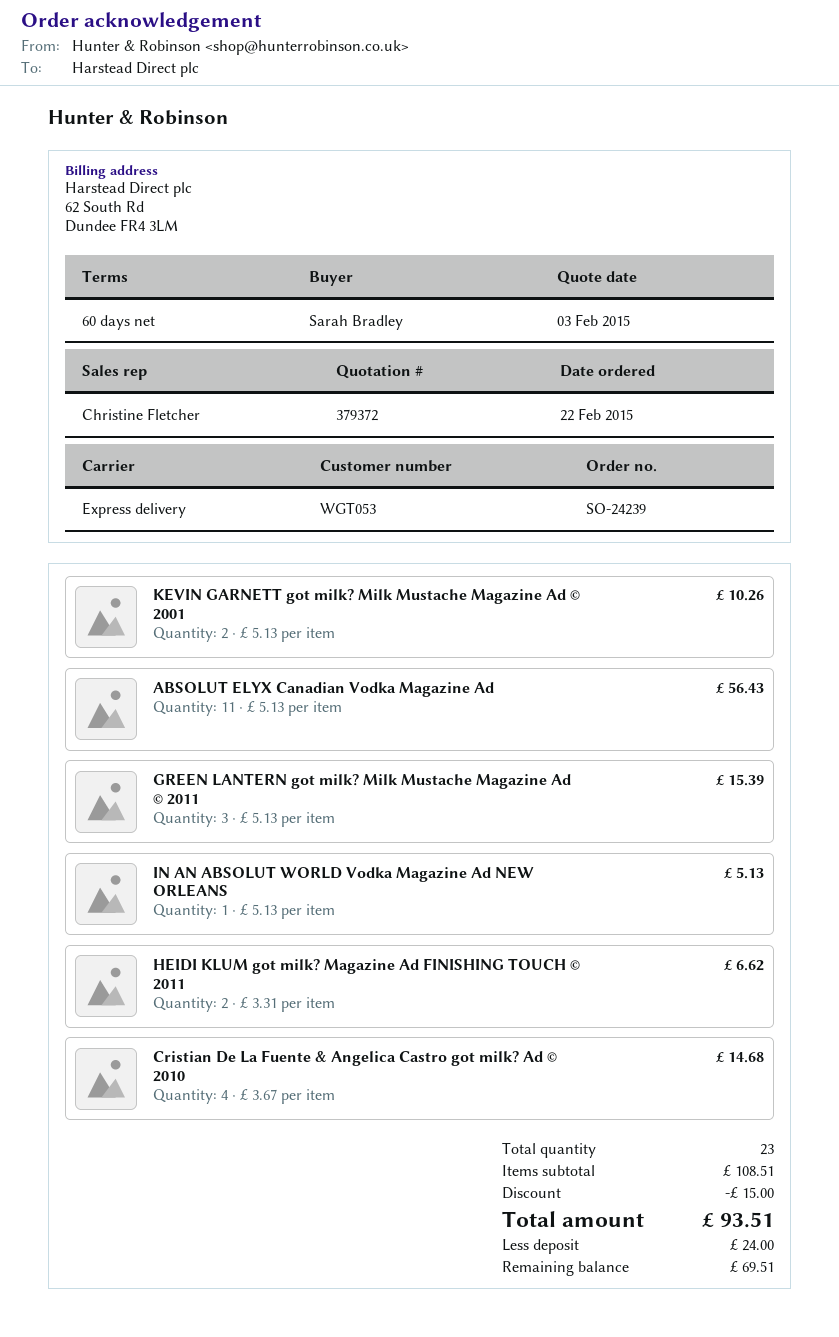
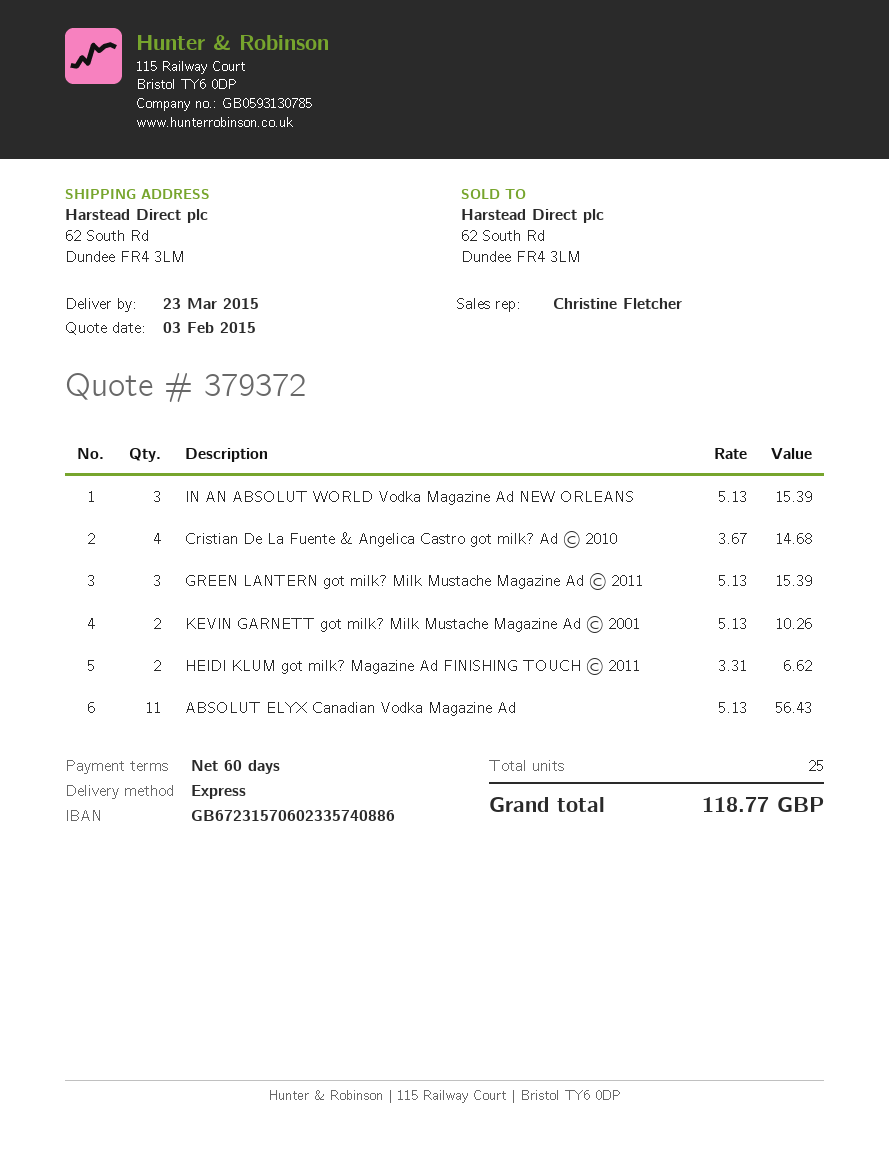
IN AN ABSOLUT WORLD Vodka Magazine Ad NEW ORLEANS: 1 x 5.13 = 5.13 -> 3 x 5.13 = 15.39
total quantity: 23 -> 25
discount: 15.00 -> none
total: 93.51 -> 118.77

